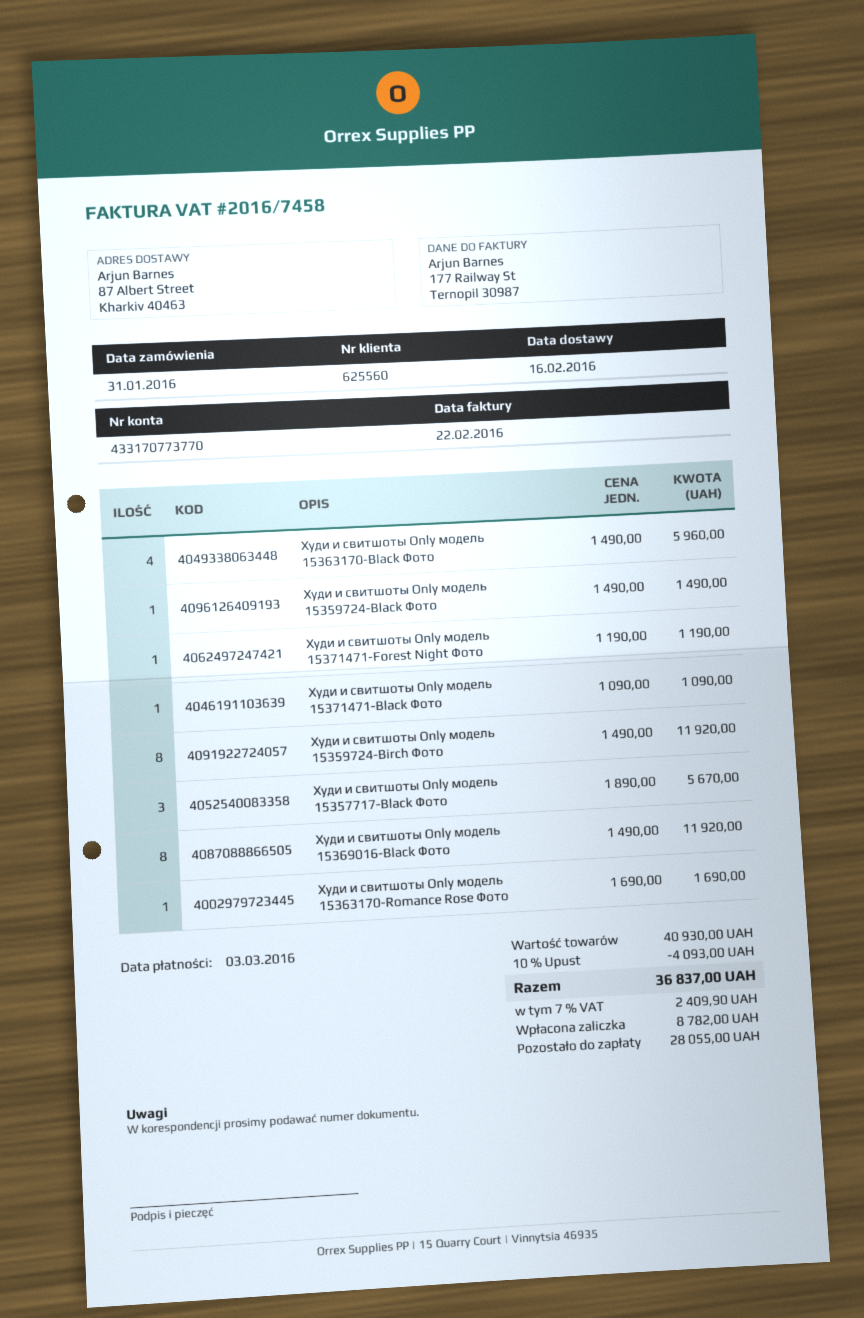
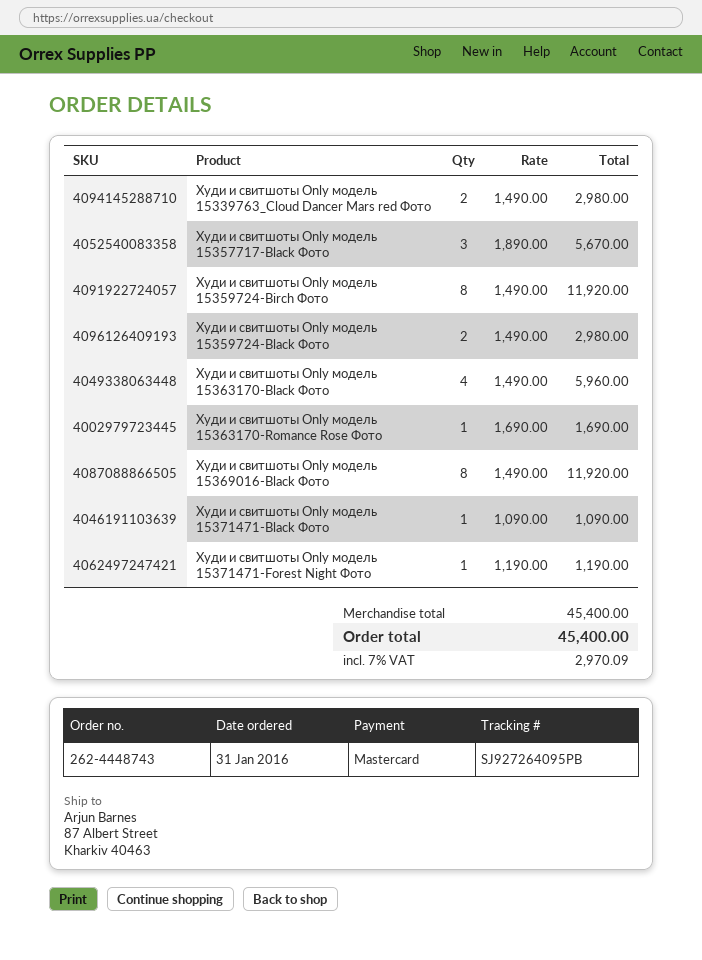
Худи и свитшоты Only модель 15359724-Black Фото: 1 x 1490.00 = 1490.00 -> 2 x 1490.00 = 2980.00
Худи и свитшоты Only модель 15339763_Cloud Dancer Mars red Фото: none -> 2 x 1490.00 = 2980.00
subtotal: 40930.00 -> 45400.00
discount: 10% = 4093.00 -> none
tax: 7% = 2409.90 -> 7% = 2970.09
total: 36837.00 -> 45400.00

